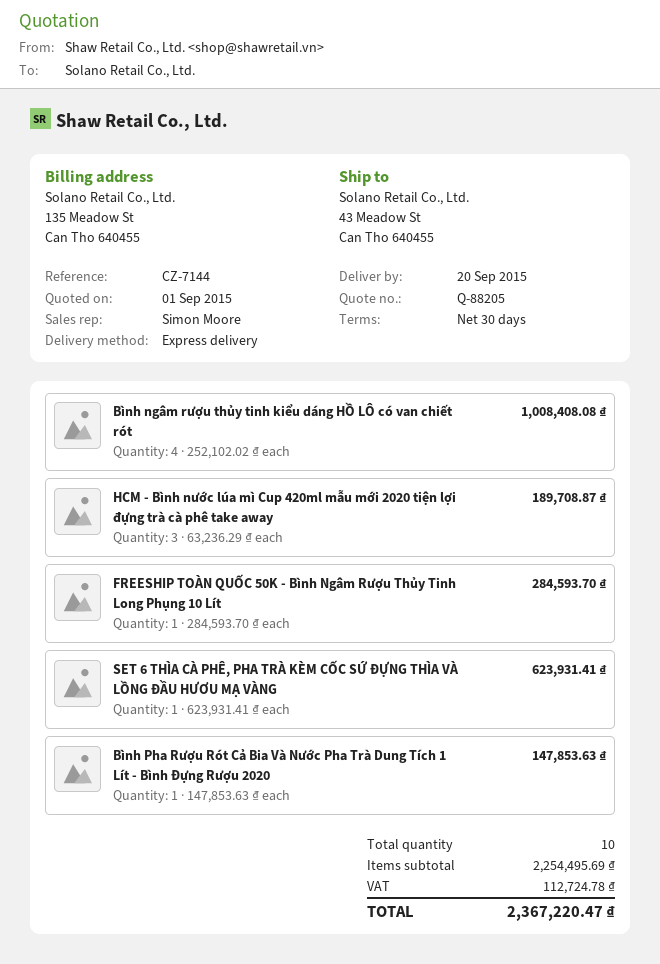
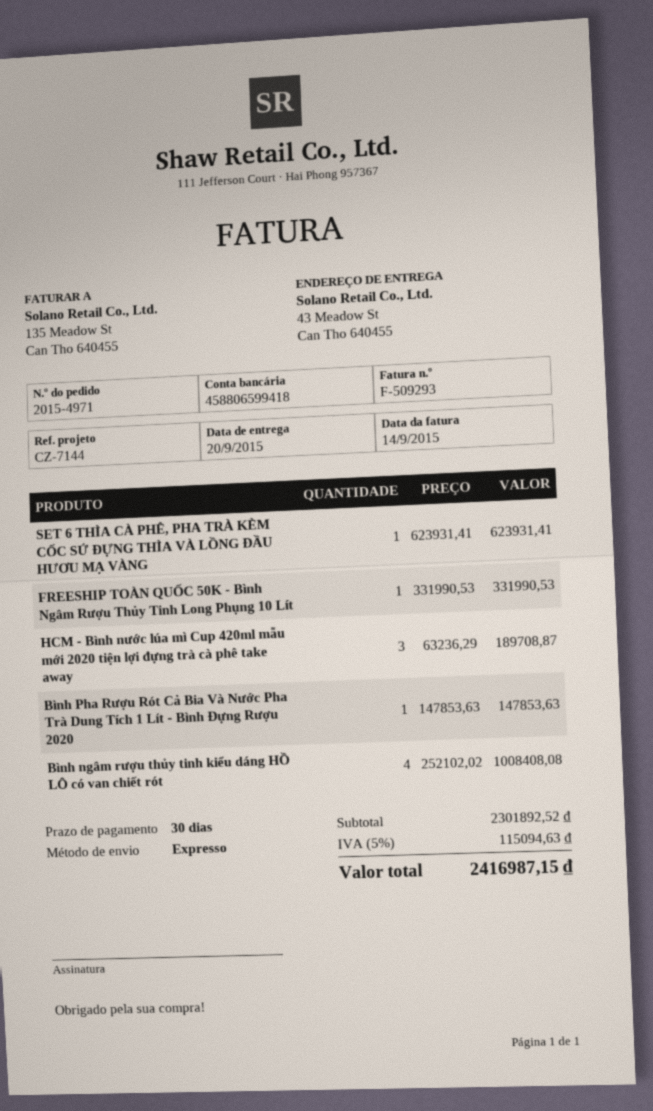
FREESHIP TOÀN QUỐC 50K - Bình Ngâm Rượu Thủy Tinh Long Phụng 10 Lít: 1 x 284593.70 = 284593.70 -> 1 x 331990.53 = 331990.53
subtotal: 2254495.69 -> 2301892.52
tax: 112724.78 -> 115094.63
total: 2367220.47 -> 2416987.15

